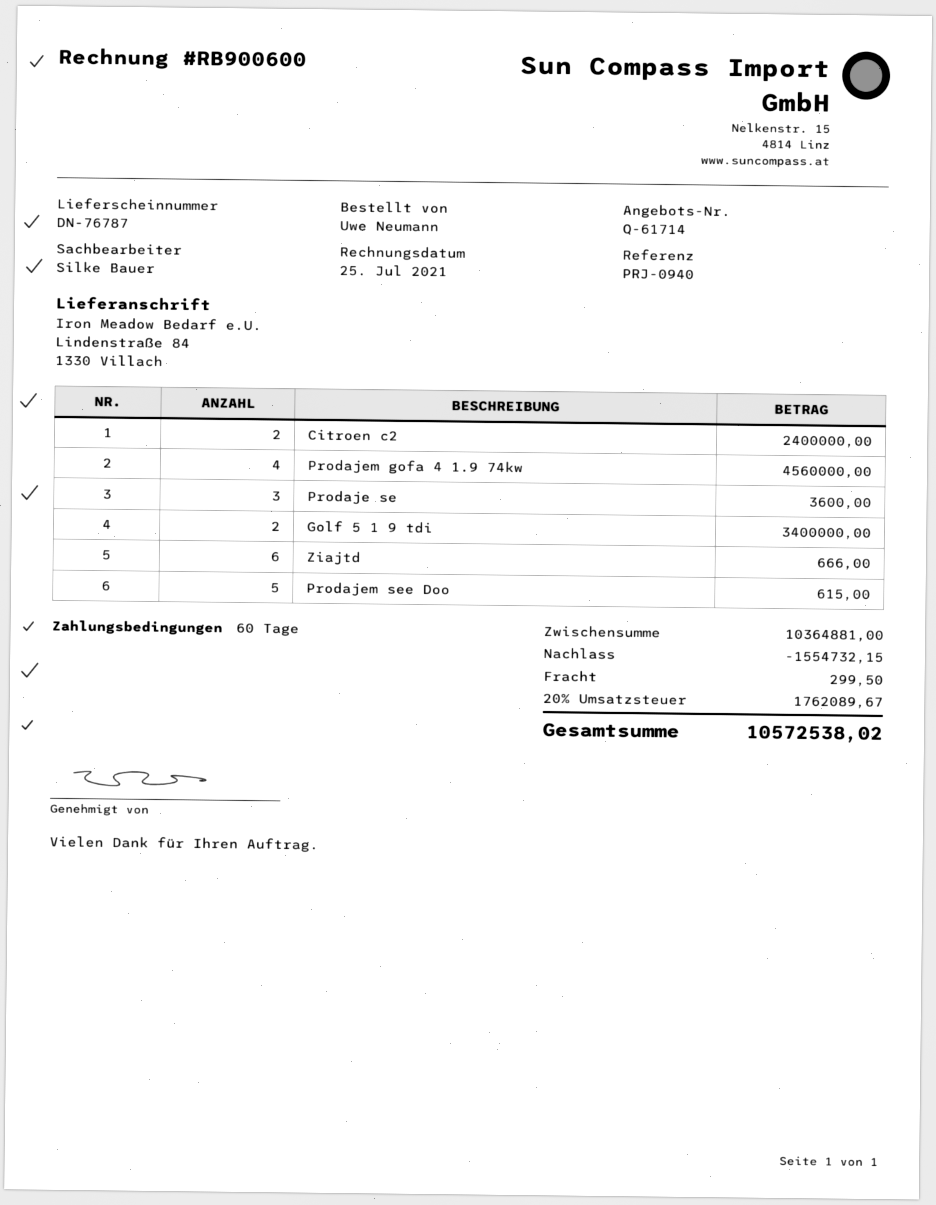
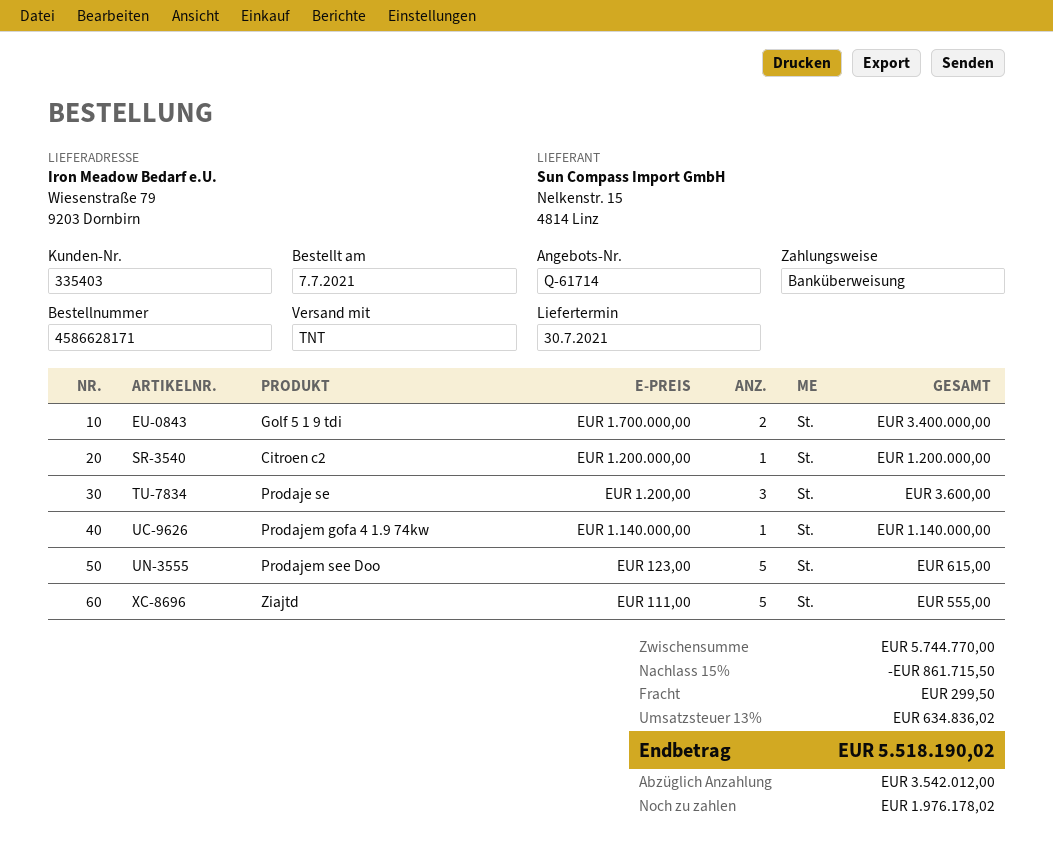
ship to: Lindenstraße 84, 1330 Villach -> Wiesenstraße 79, 9203 Dornbirn
Citroen c2: 2 for 2400000.00 -> 1 for 1200000.00
Prodajem gofa 4 1.9 74kw: 4 for 4560000.00 -> 1 for 1140000.00
Ziajtd: 6 for 666.00 -> 5 for 555.00
subtotal: 10364881.00 -> 5744770.00
discount: 1554732.15 -> 861715.50
tax: 20% = 1762089.67 -> 13% = 634836.02
total: 10572538.02 -> 5518190.02

